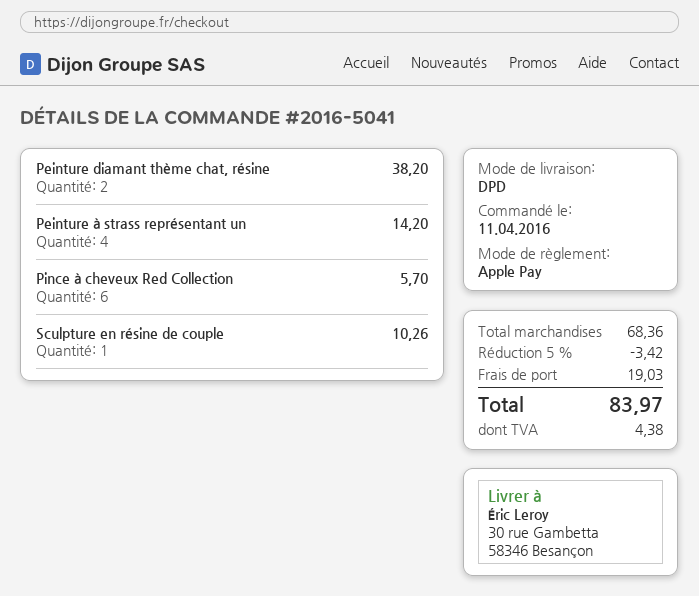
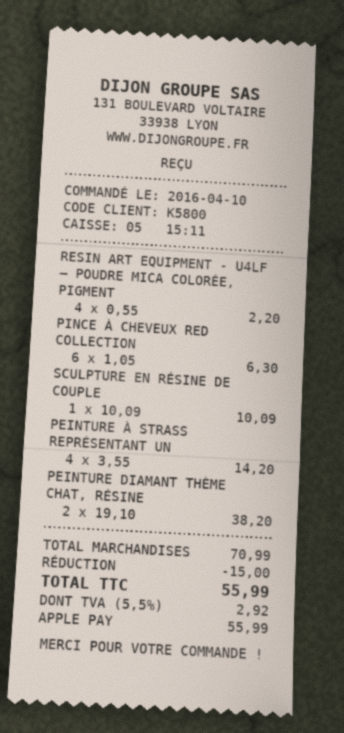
order date: 2016-04-11 -> 2016-04-10
Pince à cheveux Red Collection: 6 for 5.70 -> 6 for 6.30
Sculpture en résine de couple: 1 for 10.26 -> 1 for 10.09
RESIN ART EQUIPMENT - U4LF – POUDRE MICA COLORÉE, PIGMENT: none -> 4 for 2.20
subtotal: 68.36 -> 70.99
discount: 3.42 -> 15.00
shipping: 19.03 -> none
tax: 4.38 -> 2.92
total: 83.97 -> 55.99

